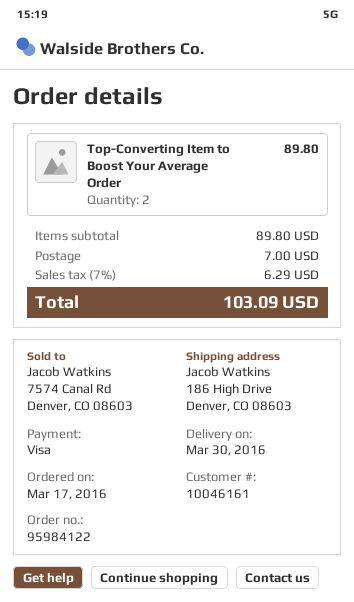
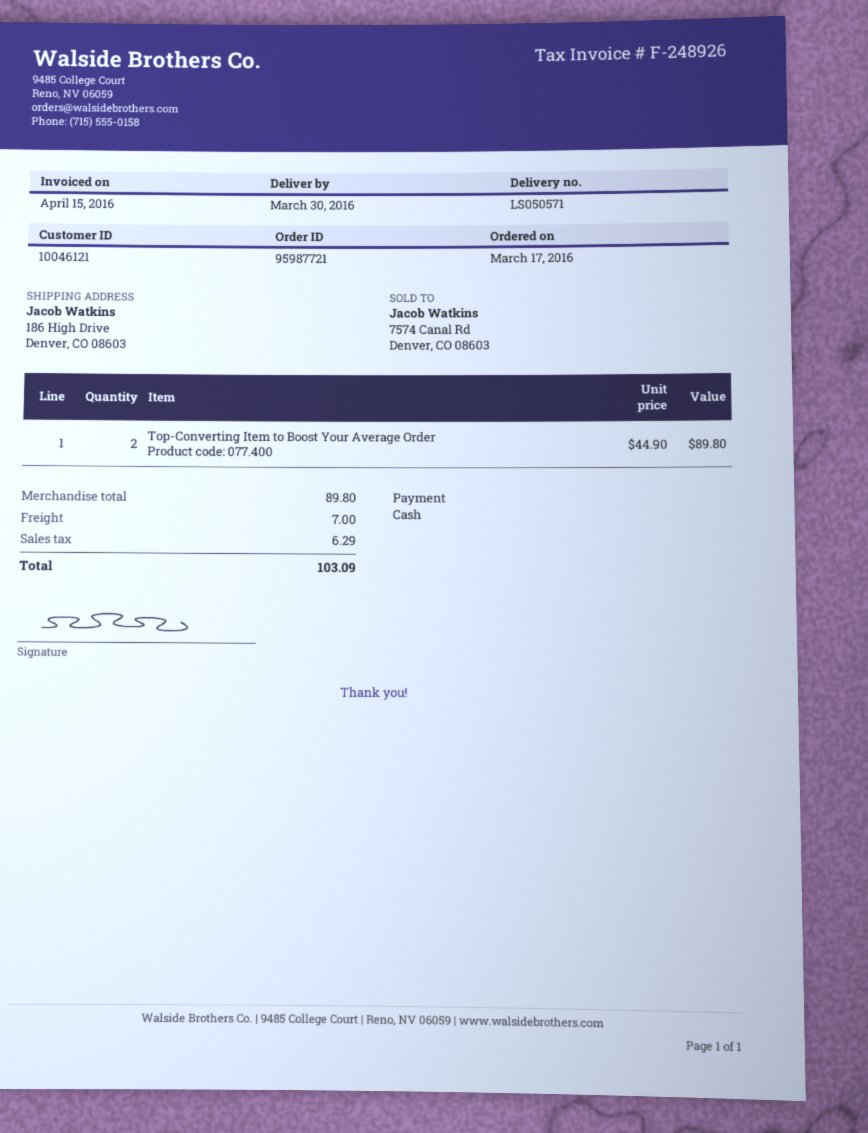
order number: 95984122 -> 95987721
customer number: 10046161 -> 10046121
payment method: Visa -> cash

